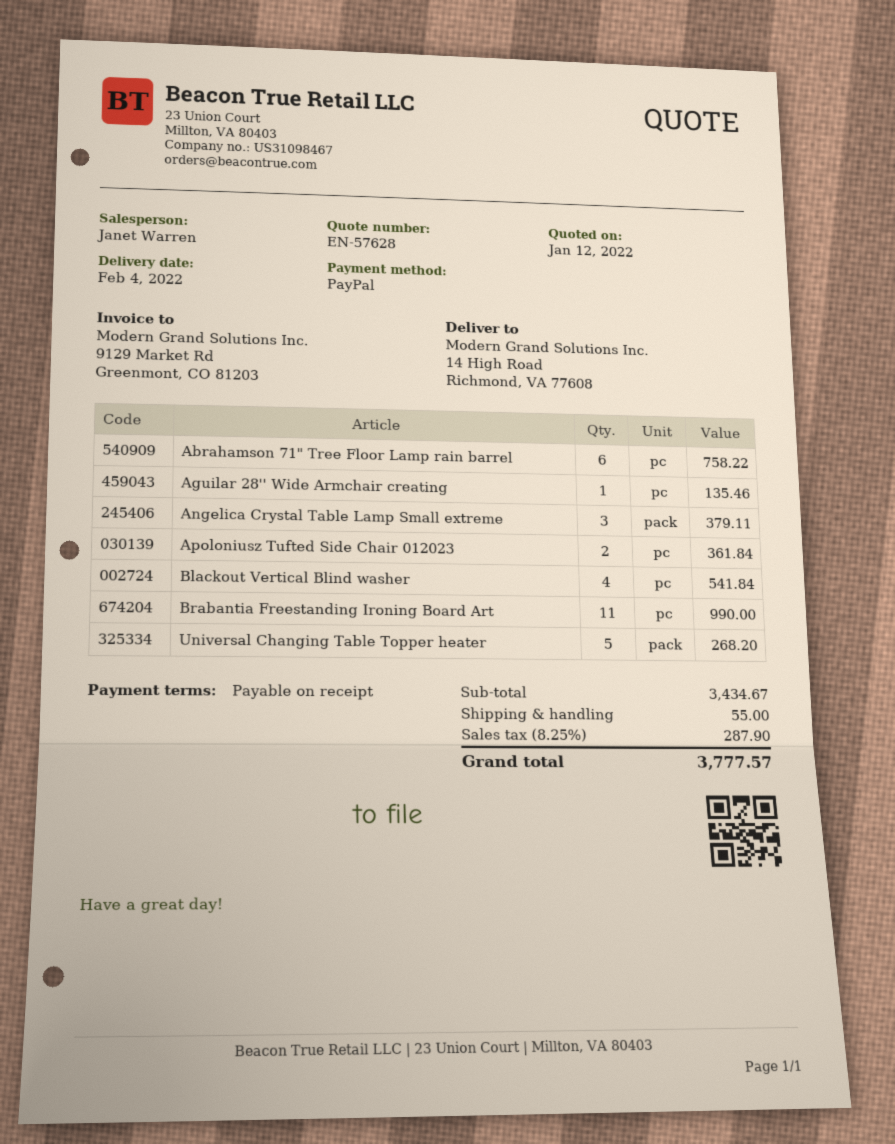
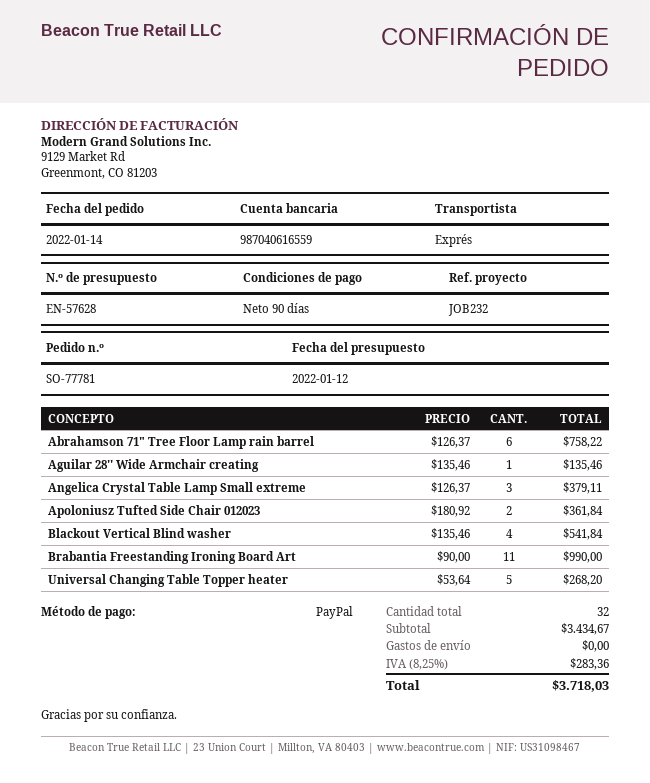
payment terms: on receipt -> 90 days
shipping: 55.00 -> 0.00
tax: 8.25% = 287.90 -> 8.25% = 283.36
total: 3777.57 -> 3718.03

